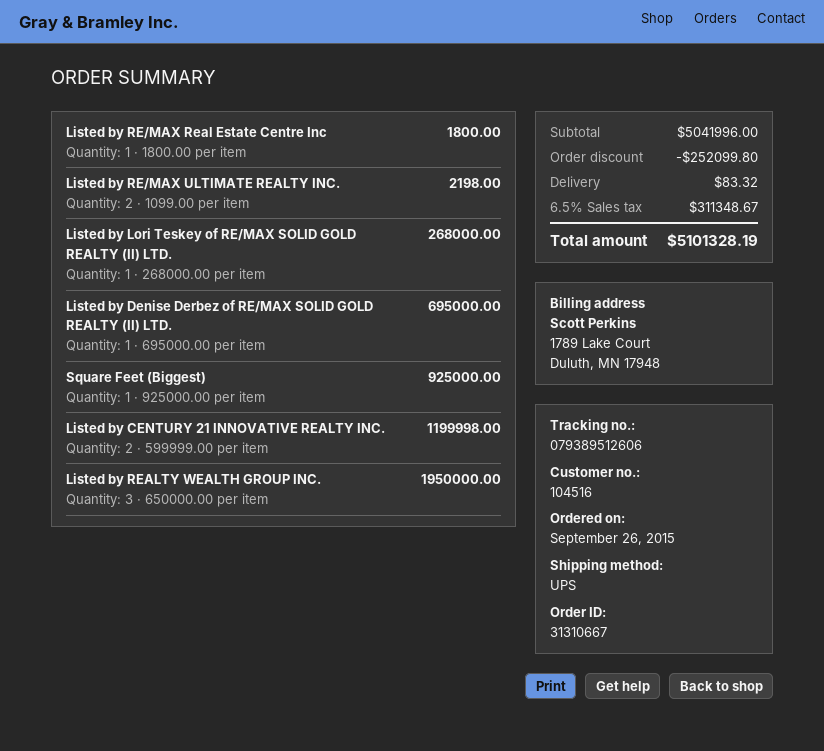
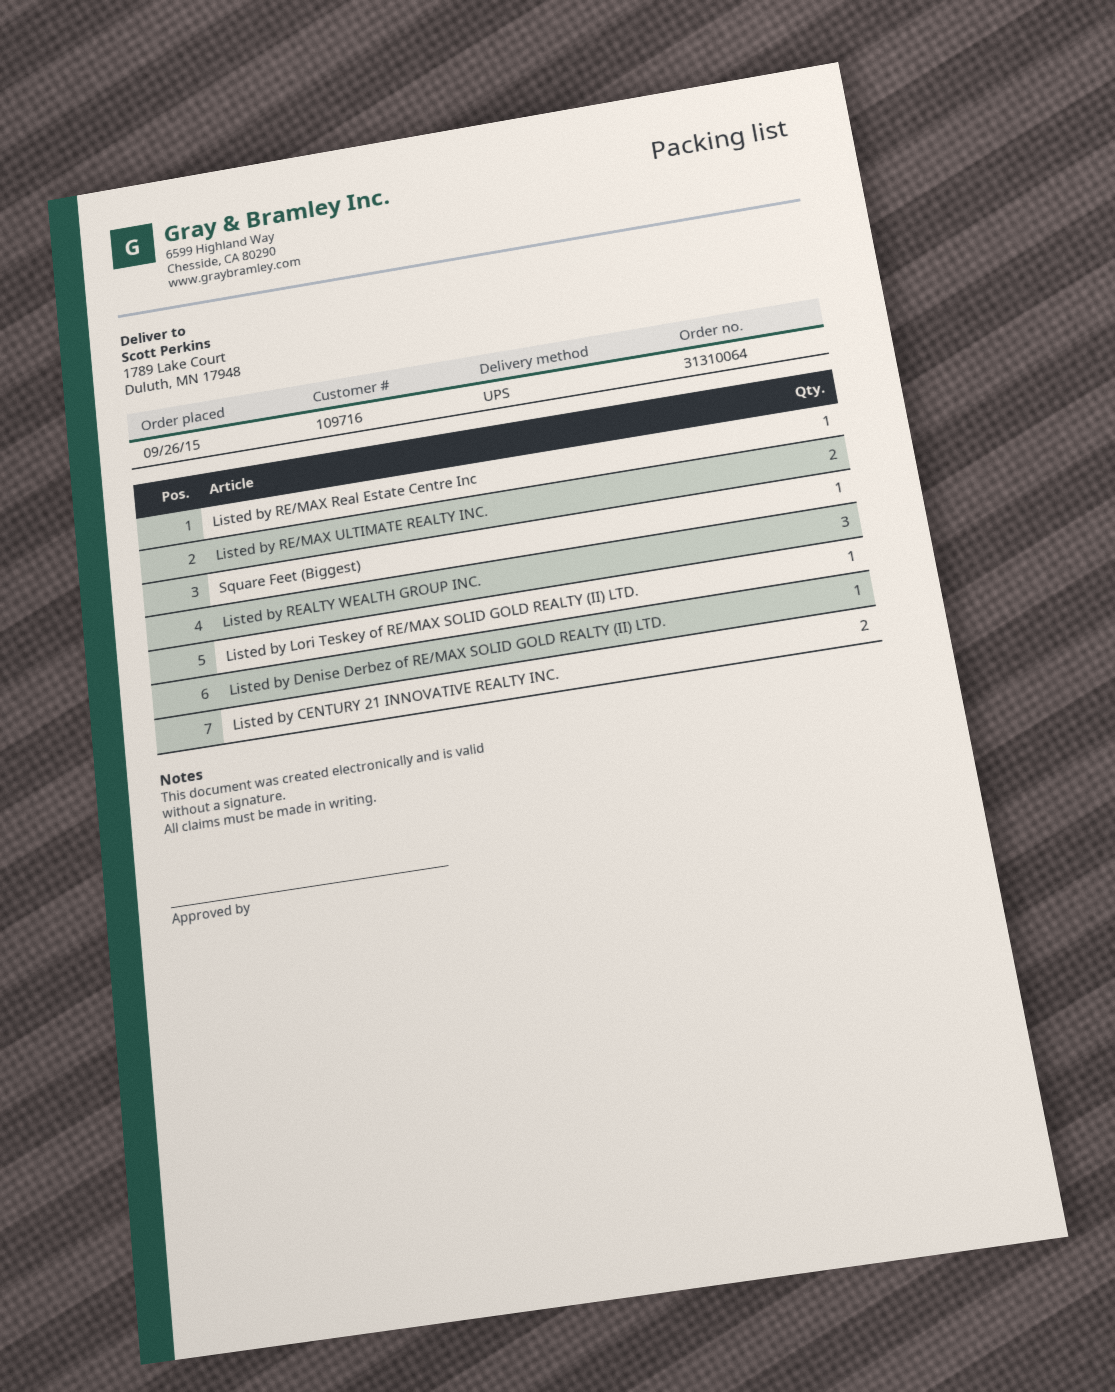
order number: 31310667 -> 31310064
customer number: 104516 -> 109716

